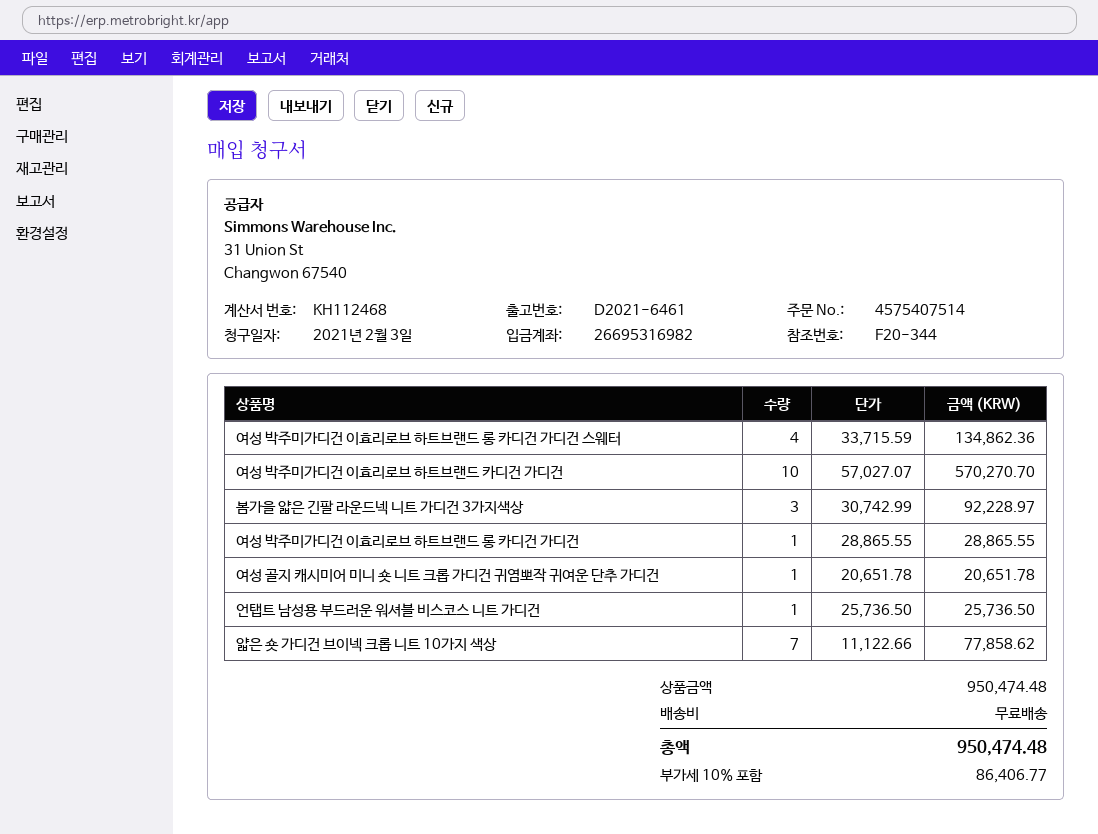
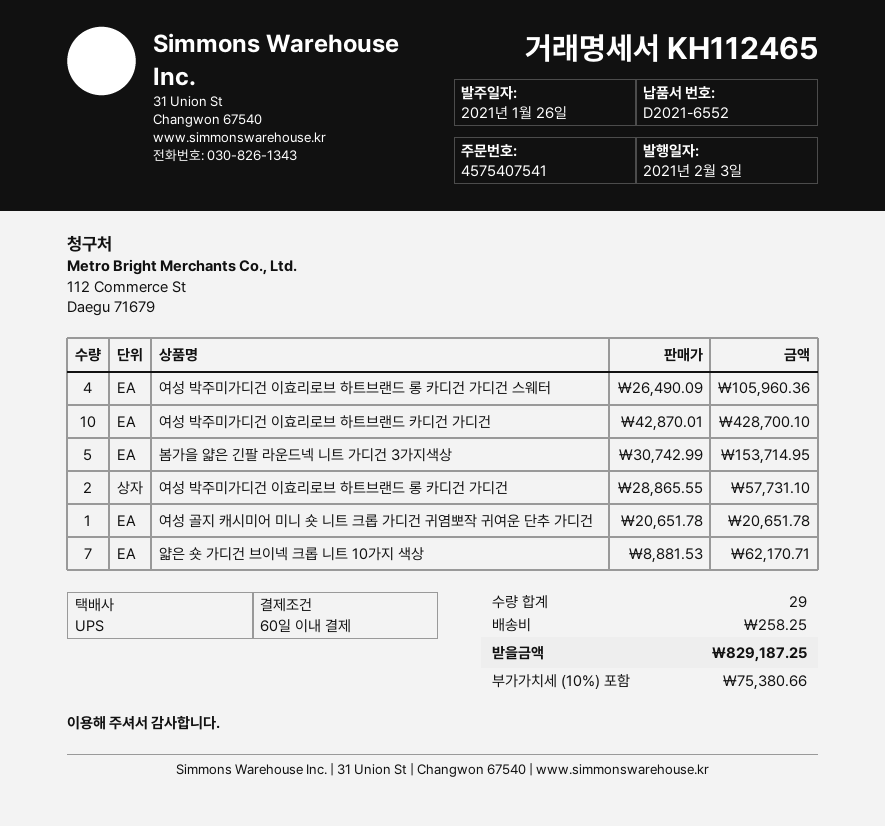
order number: 4575407514 -> 4575407541
delivery note number: D2021-6461 -> D2021-6552
invoice number: KH112468 -> KH112465
여성 박주미가디건 이효리로브 하트브랜드 롱 카디건 가디건 스웨터: 4 x 33715.59 = 134862.36 -> 4 x 26490.09 = 105960.36
여성 박주미가디건 이효리로브 하트브랜드 카디건 가디건: 10 x 57027.07 = 570270.70 -> 10 x 42870.01 = 428700.10
봄가을 얇은 긴팔 라운드넥 니트 가디건 3가지색상: 3 x 30742.99 = 92228.97 -> 5 x 30742.99 = 153714.95
여성 박주미가디건 이효리로브 하트브랜드 롱 카디건 가디건: 1 x 28865.55 = 28865.55 -> 2 x 28865.55 = 57731.10
언탭트 남성용 부드러운 워셔블 비스코스 니트 가디건: 1 x 25736.50 = 25736.50 -> none
얇은 숏 가디건 브이넥 크롭 니트 10가지 색상: 7 x 11122.66 = 77858.62 -> 7 x 8881.53 = 62170.71
shipping: 0.00 -> 258.25
tax: 10% = 86406.77 -> 10% = 75380.66
total: 950474.48 -> 829187.25

